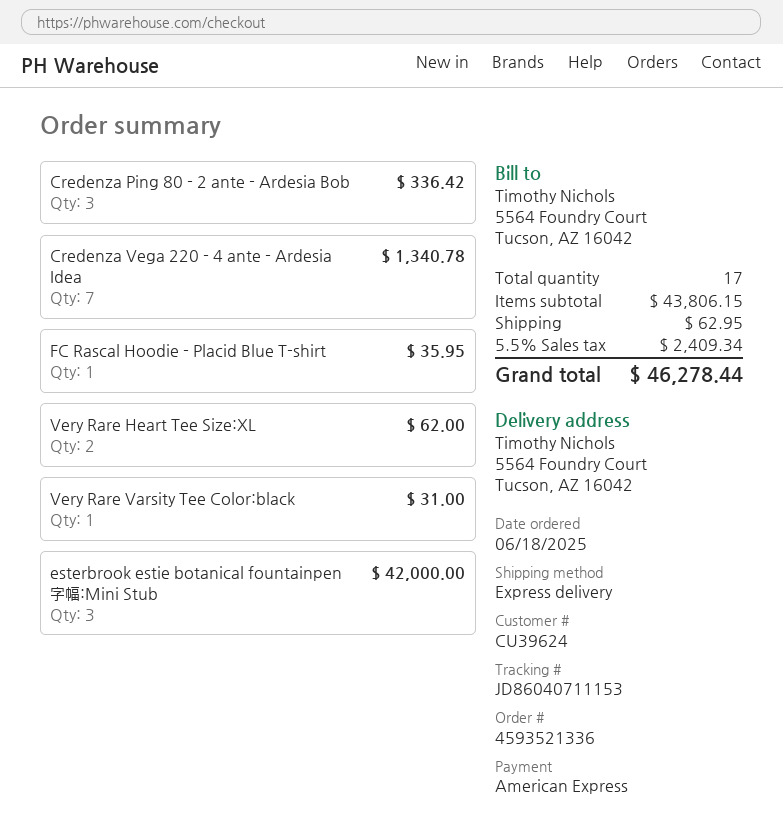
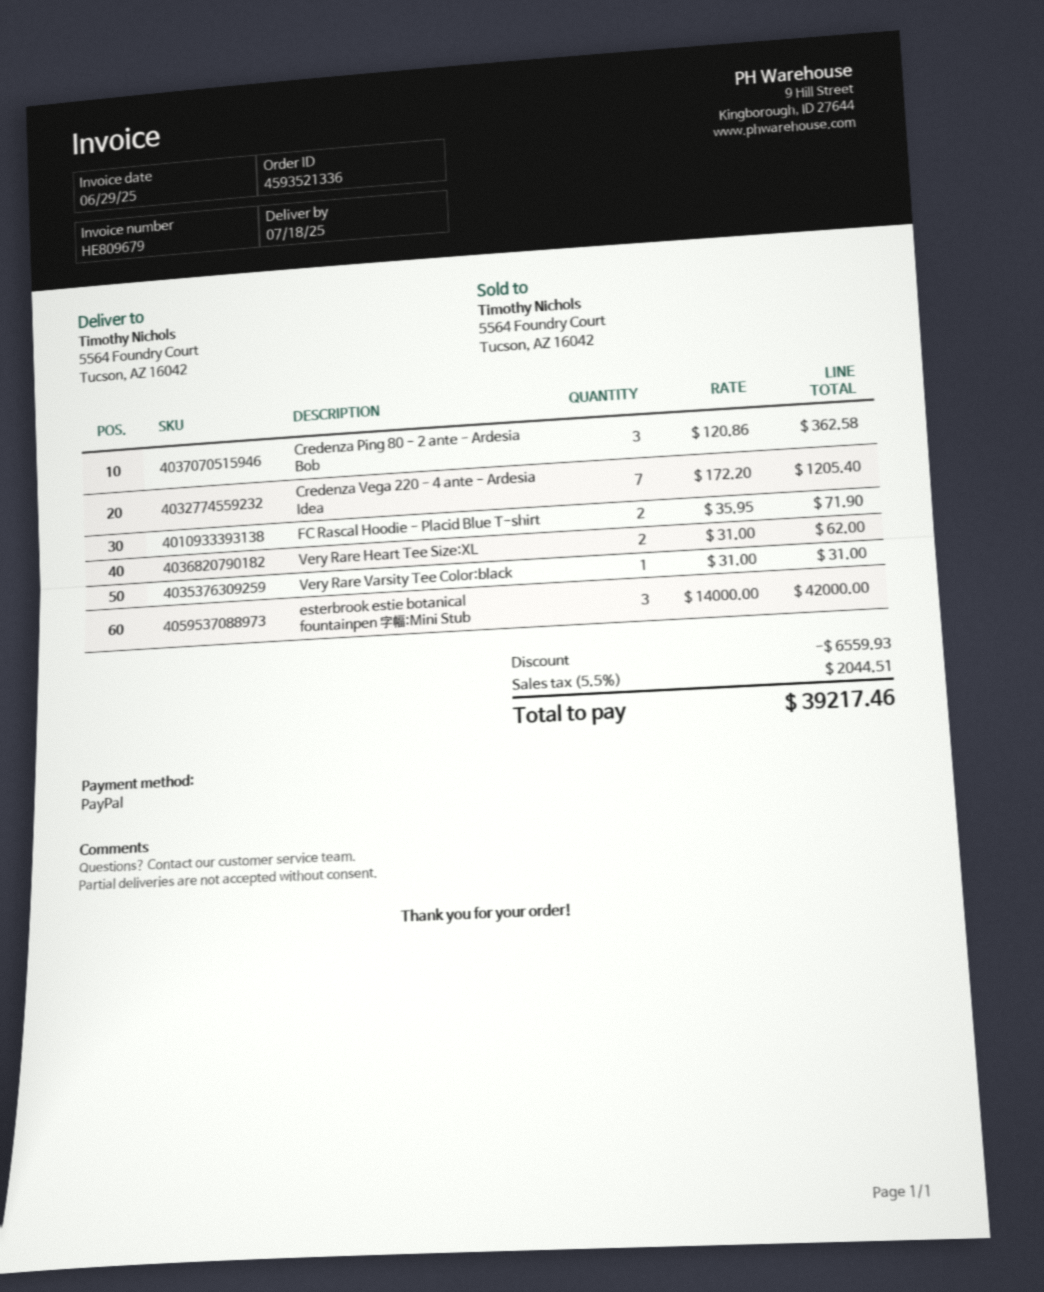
payment method: American Express -> PayPal
Credenza Ping 80 - 2 ante - Ardesia Bob: 3 for 336.42 -> 3 for 362.58
Credenza Vega 220 - 4 ante - Ardesia Idea: 7 for 1340.78 -> 7 for 1205.40
FC Rascal Hoodie - Placid Blue T-shirt: 1 for 35.95 -> 2 for 71.90
discount: none -> 6559.93
shipping: 62.95 -> none
tax: 5.5% = 2409.34 -> 5.5% = 2044.51
total: 46278.44 -> 39217.46

